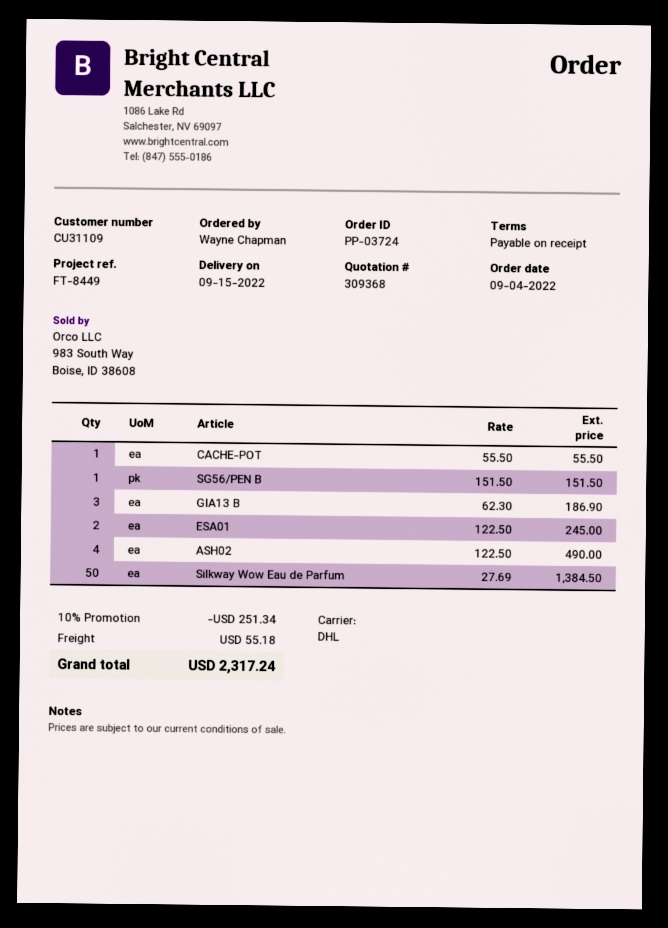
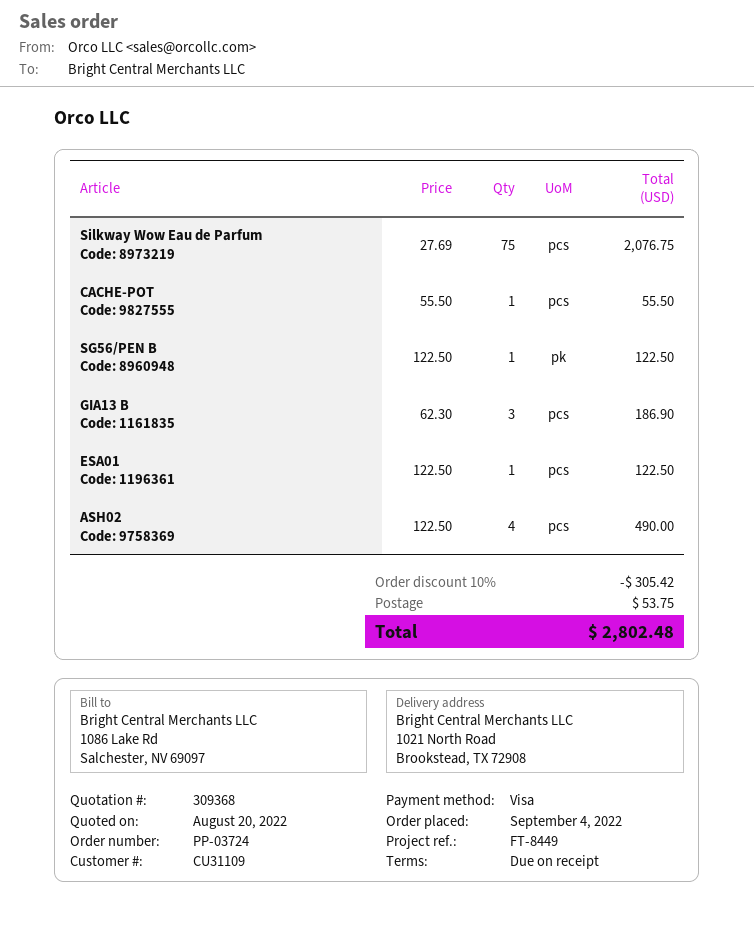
SG56/PEN B: 1 x 151.50 = 151.50 -> 1 x 122.50 = 122.50
ESA01: 2 x 122.50 = 245.00 -> 1 x 122.50 = 122.50
Silkway Wow Eau de Parfum: 50 x 27.69 = 1384.50 -> 75 x 27.69 = 2076.75
discount: 10% = 251.34 -> 10% = 305.42
shipping: 55.18 -> 53.75
total: 2317.24 -> 2802.48

